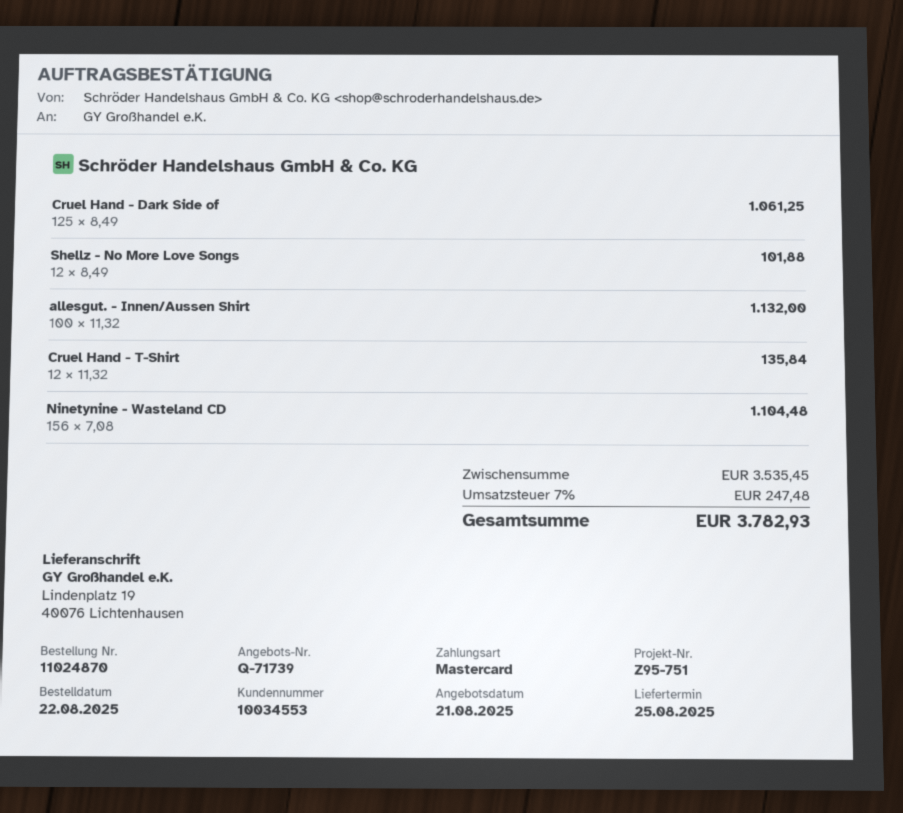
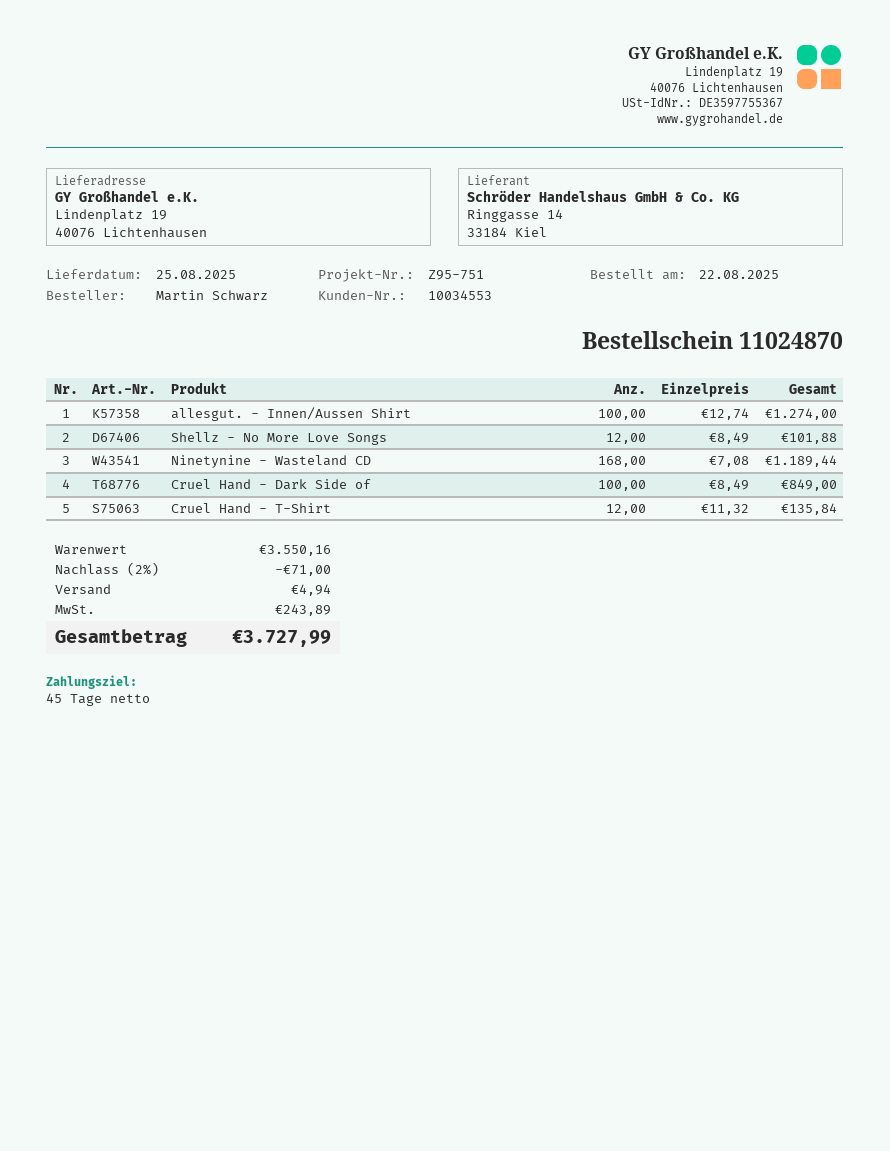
Cruel Hand - Dark Side of: 125 x 8.49 = 1061.25 -> 100 x 8.49 = 849.00
allesgut. - Innen/Aussen Shirt: 100 x 11.32 = 1132.00 -> 100 x 12.74 = 1274.00
Ninetynine - Wasteland CD: 156 x 7.08 = 1104.48 -> 168 x 7.08 = 1189.44
subtotal: 3535.45 -> 3550.16
discount: none -> 2% = 71.00
shipping: none -> 4.94
tax: 247.48 -> 243.89
total: 3782.93 -> 3727.99

